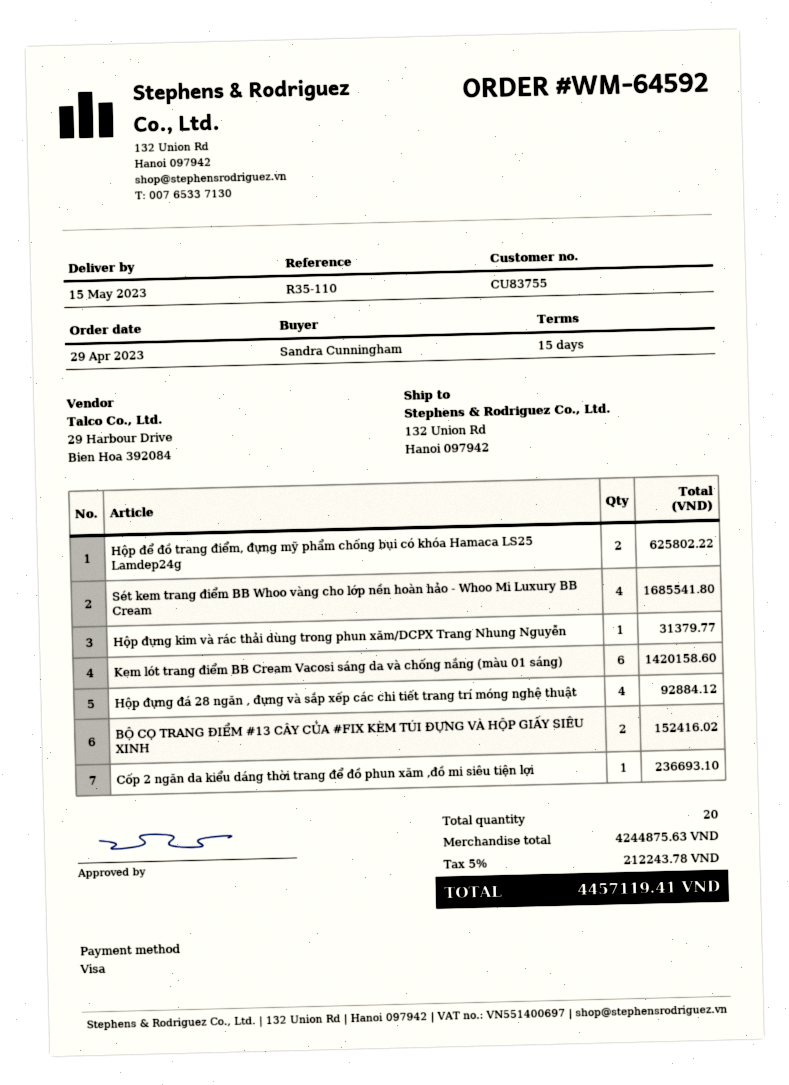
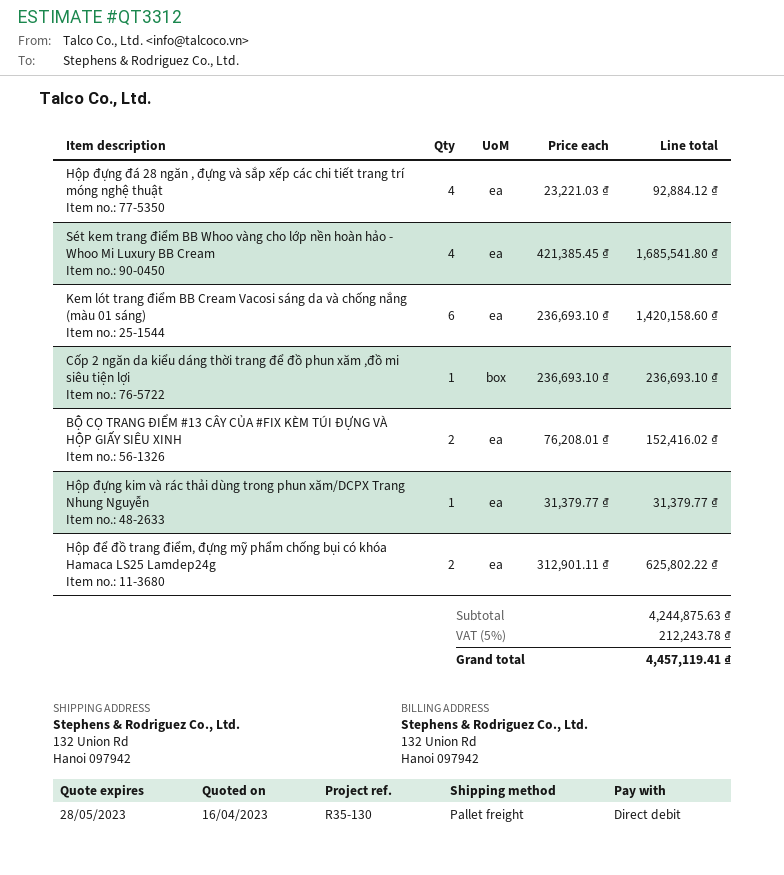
reference: R35-110 -> R35-130
payment method: Visa -> direct debit

